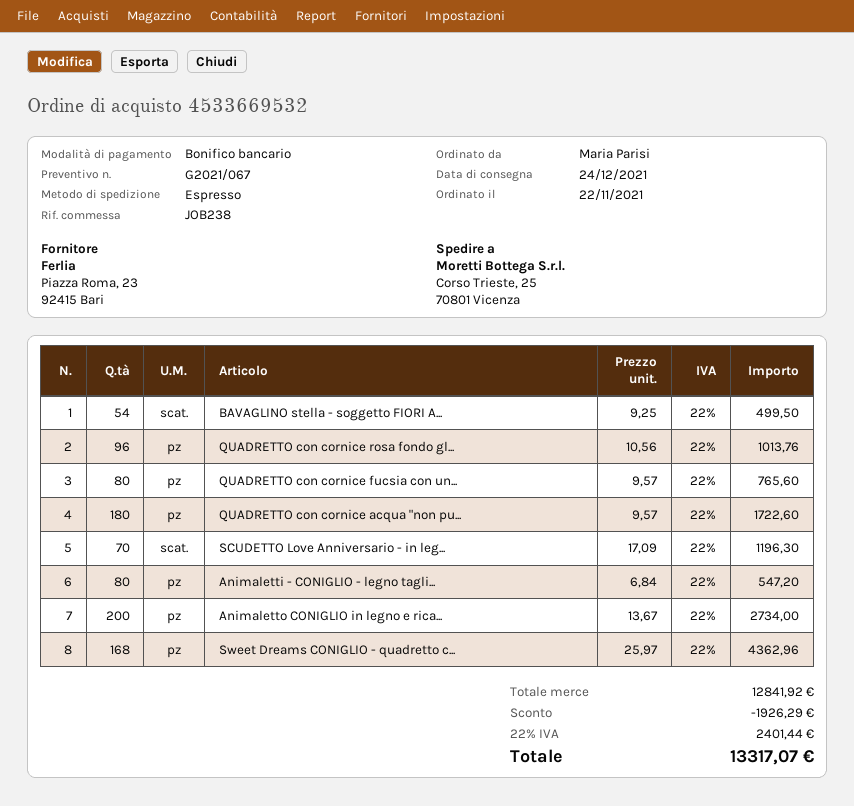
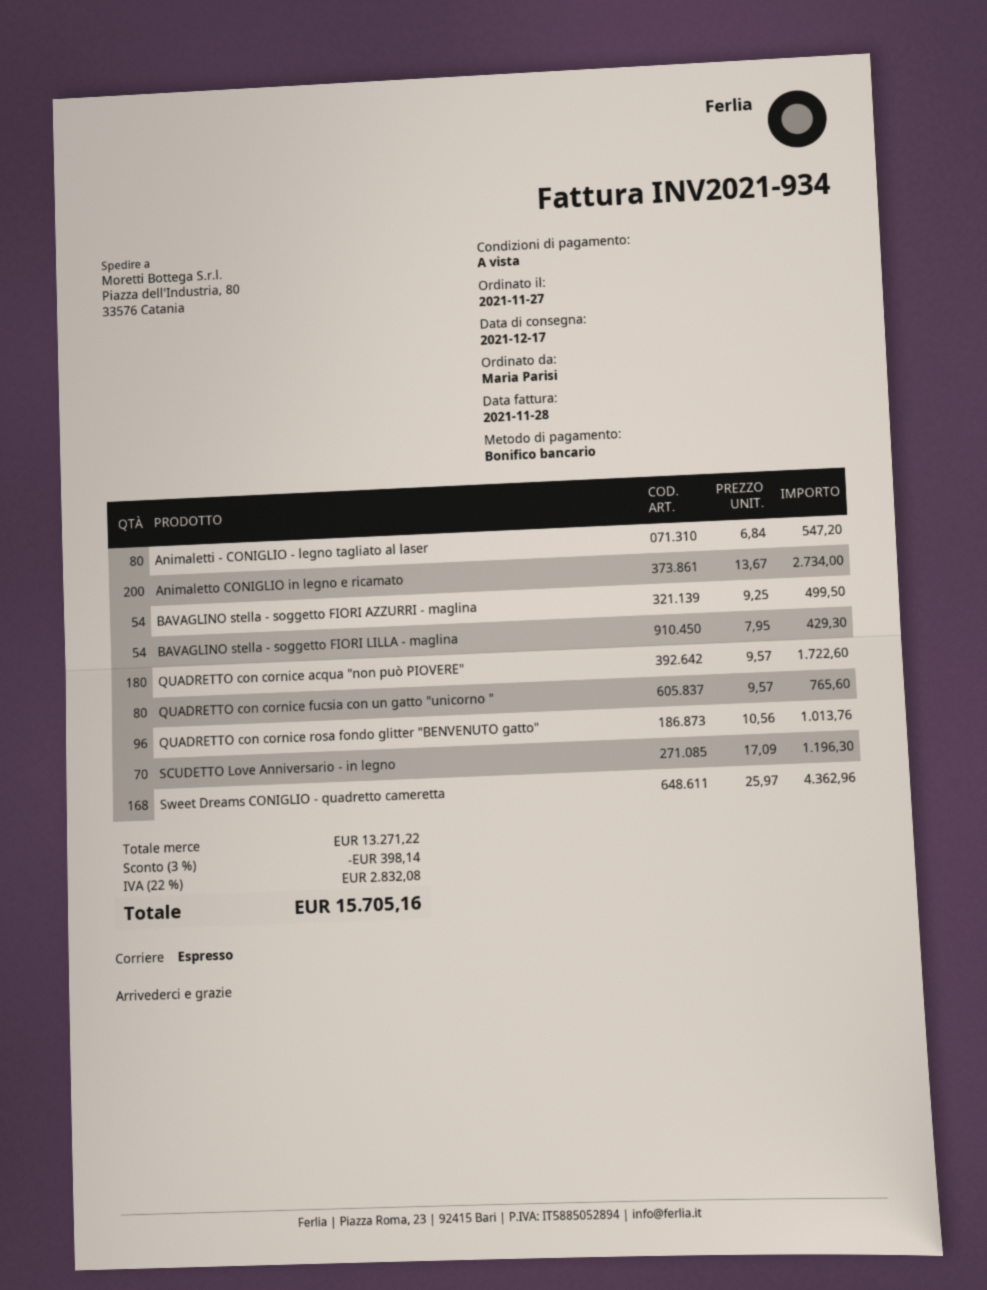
order date: 2021-11-22 -> 2021-11-27
delivery date: 2021-12-24 -> 2021-12-17
ship to: Corso Trieste, 25, 70801 Vicenza -> Piazza dell'Industria, 80, 33576 Catania
BAVAGLINO stella - soggetto FIORI LILLA - maglina: none -> 54 x 7.95 = 429.30
subtotal: 12841.92 -> 13271.22
discount: 1926.29 -> 398.14
tax: 22% = 2401.44 -> 22% = 2832.08
total: 13317.07 -> 15705.16

